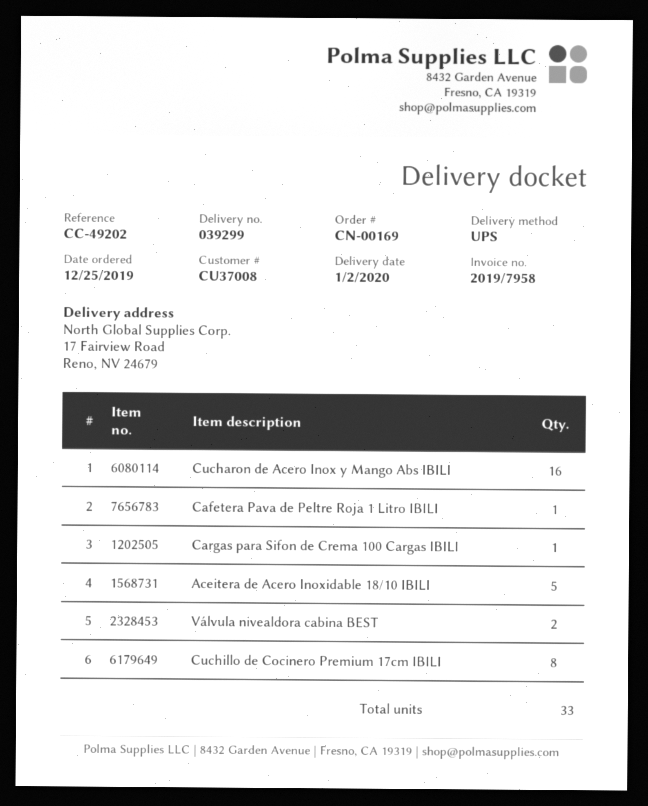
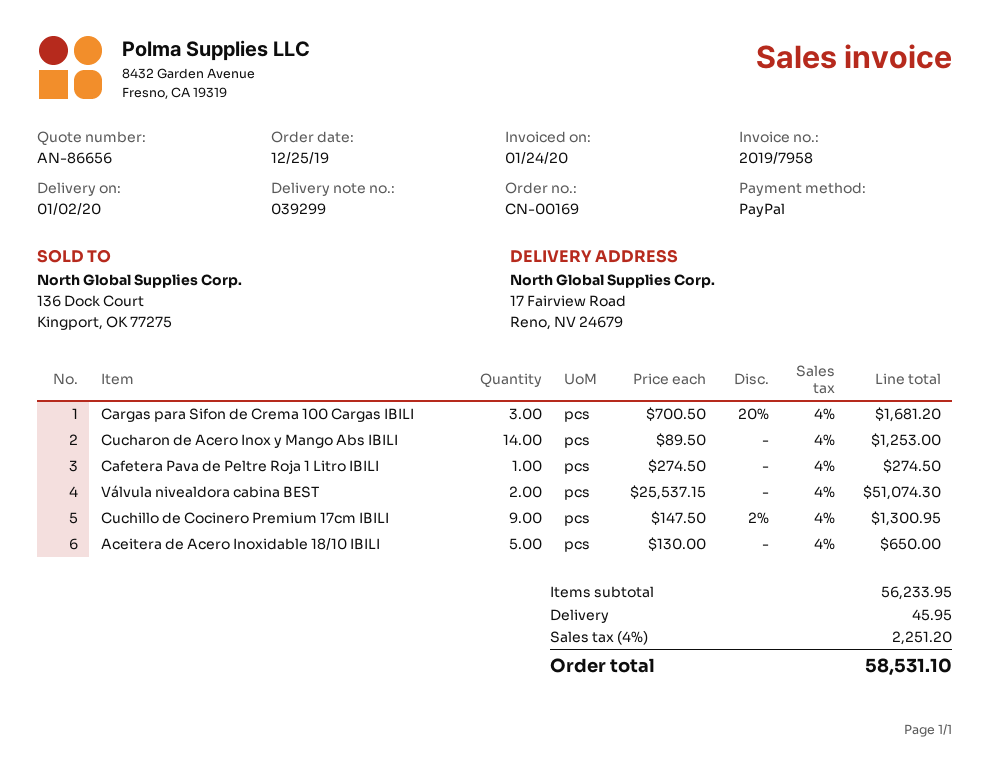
Cucharon de Acero Inox y Mango Abs IBILI: 16 -> 14
Cargas para Sifon de Crema 100 Cargas IBILI: 1 -> 3
Cuchillo de Cocinero Premium 17cm IBILI: 8 -> 9

